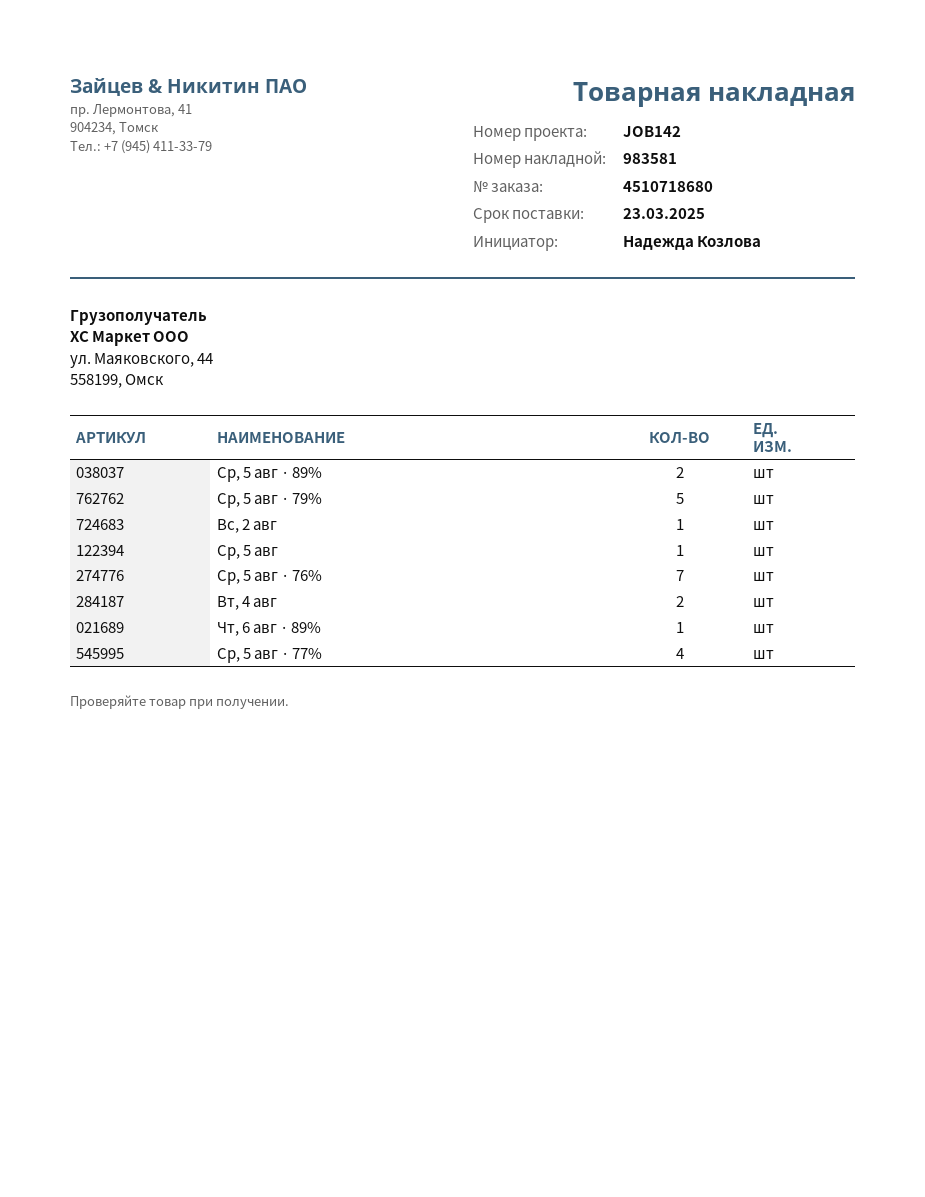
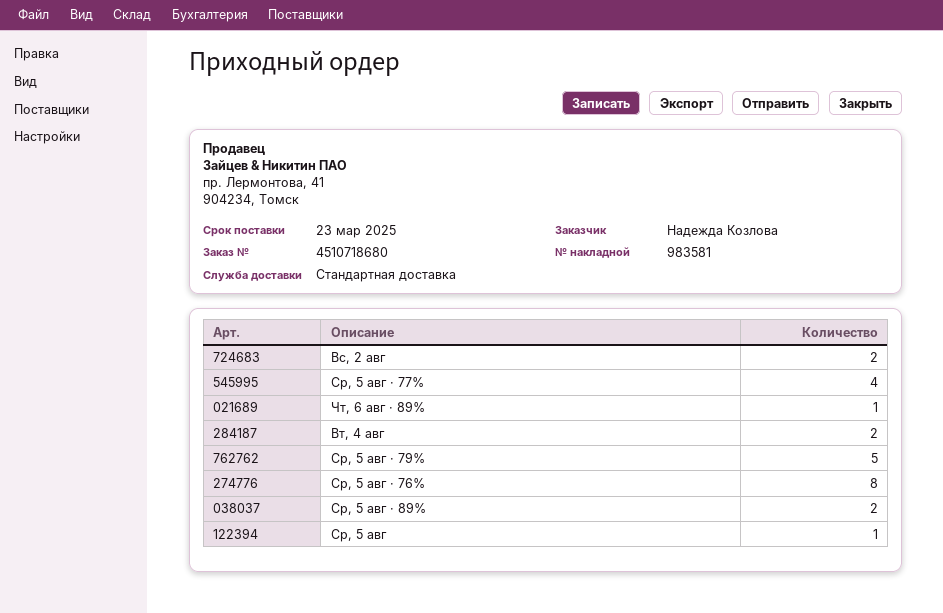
Вс, 2 авг: 1 -> 2
Ср, 5 авг · 76%: 7 -> 8

